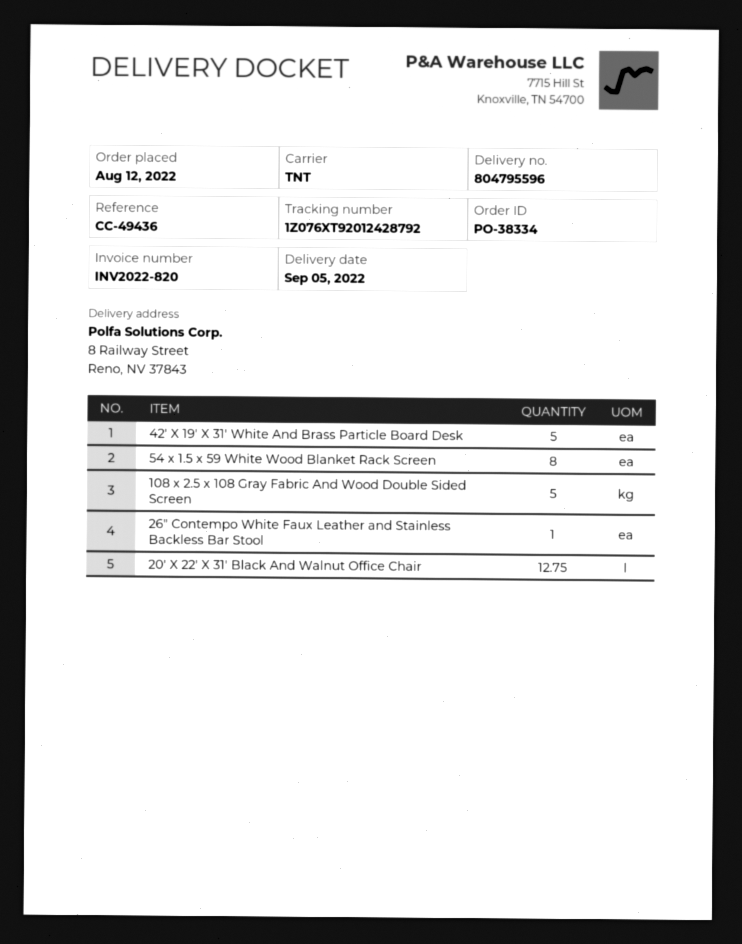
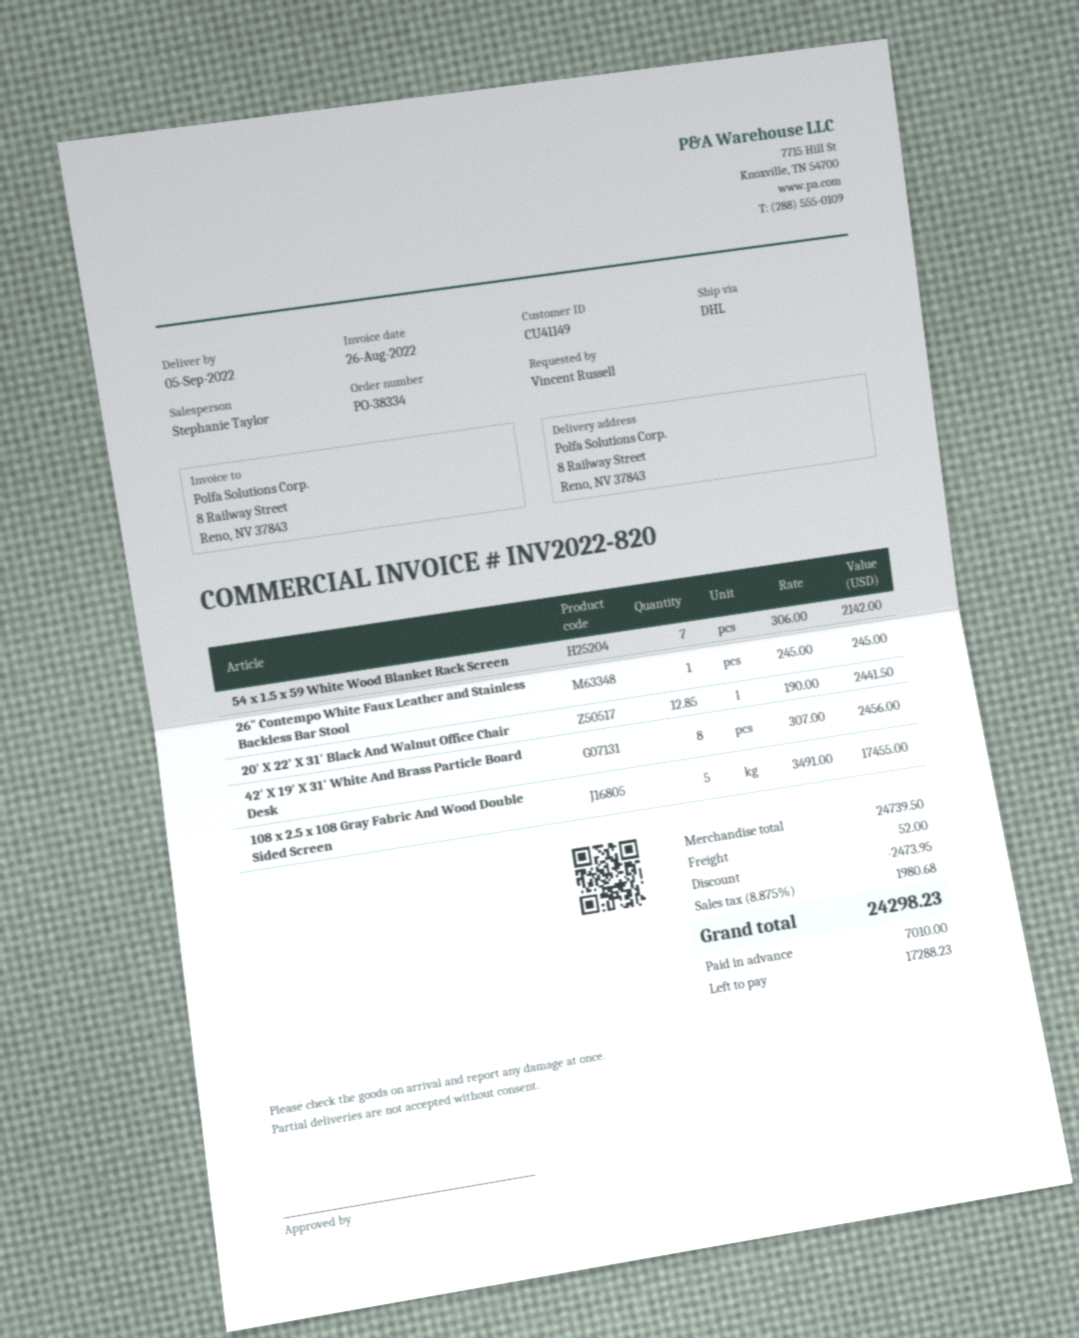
shipping method: TNT -> DHL
42' X 19' X 31' White And Brass Particle Board Desk: 5 -> 8
54 x 1.5 x 59 White Wood Blanket Rack Screen: 8 -> 7
20' X 22' X 31' Black And Walnut Office Chair: 12.75 -> 12.85

